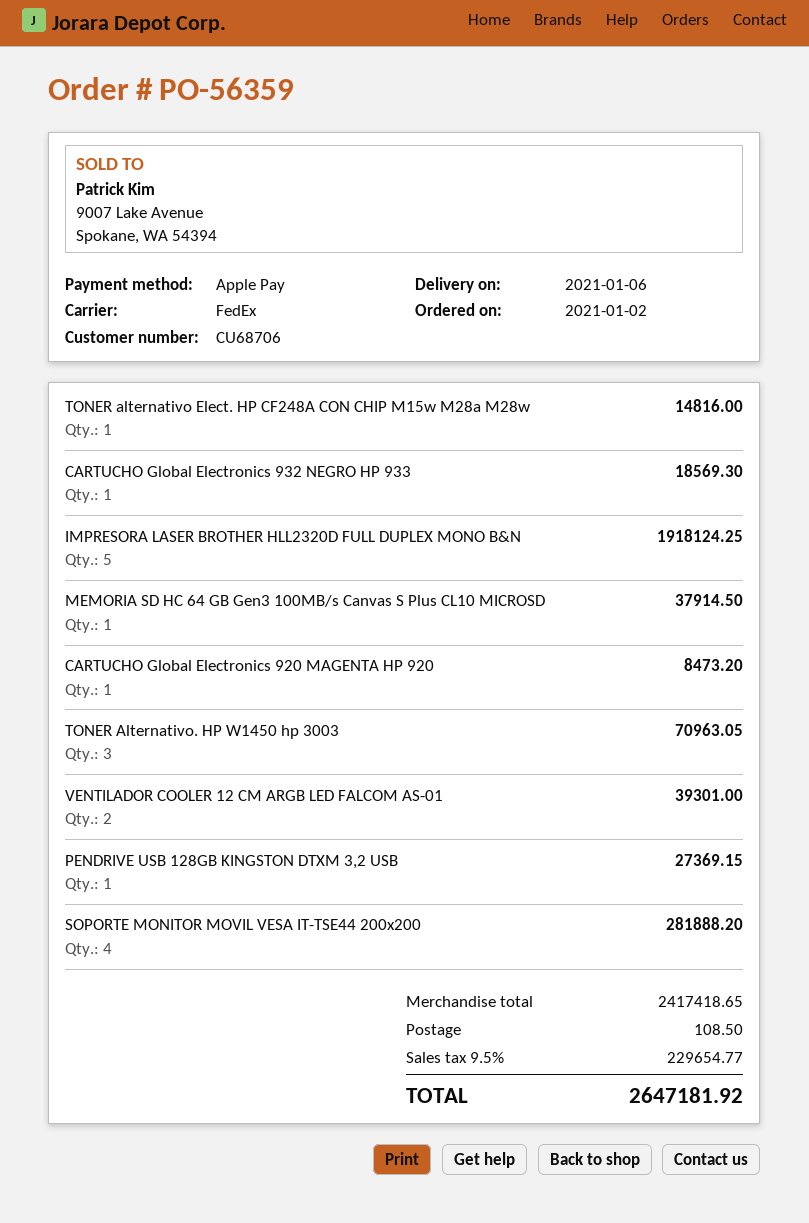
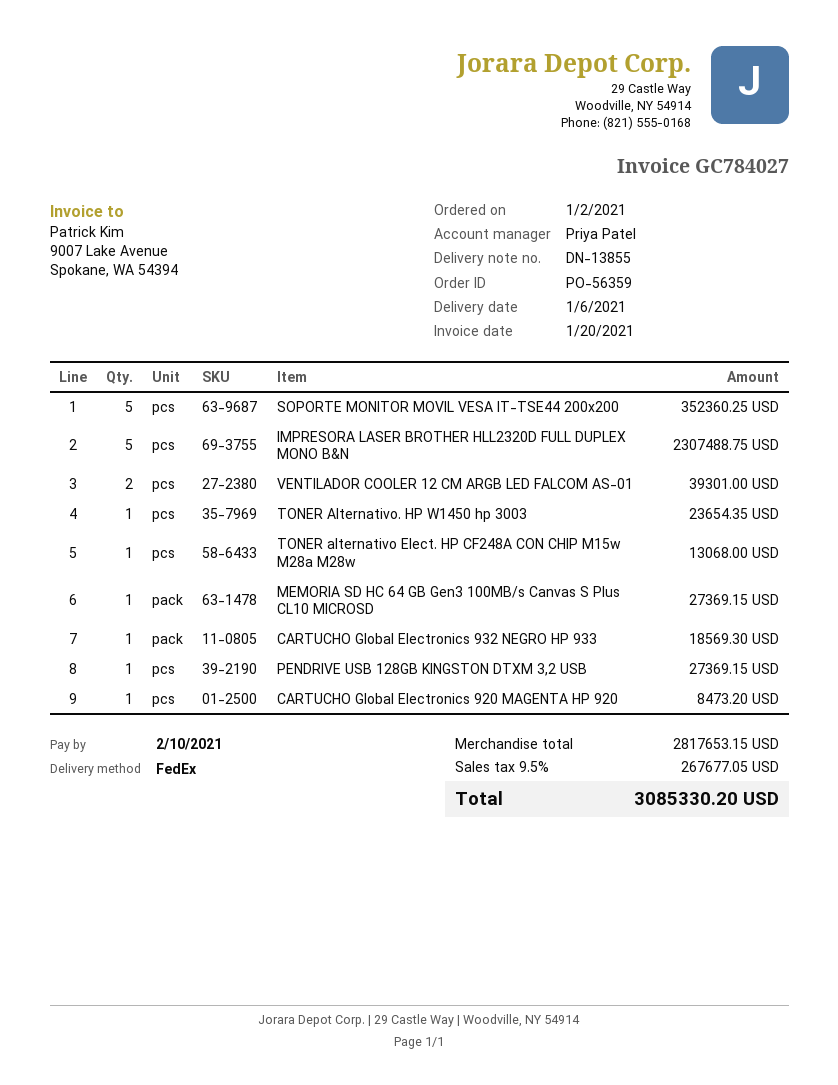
TONER alternativo Elect. HP CF248A CON CHIP M15w M28a M28w: 1 for 14816.00 -> 1 for 13068.00
IMPRESORA LASER BROTHER HLL2320D FULL DUPLEX MONO B&N: 5 for 1918124.25 -> 5 for 2307488.75
MEMORIA SD HC 64 GB Gen3 100MB/s Canvas S Plus CL10 MICROSD: 1 for 37914.50 -> 1 for 27369.15
TONER Alternativo. HP W1450 hp 3003: 3 for 70963.05 -> 1 for 23654.35
SOPORTE MONITOR MOVIL VESA IT-TSE44 200x200: 4 for 281888.20 -> 5 for 352360.25
subtotal: 2417418.65 -> 2817653.15
shipping: 108.50 -> none
tax: 9.5% = 229654.77 -> 9.5% = 267677.05
total: 2647181.92 -> 3085330.20

